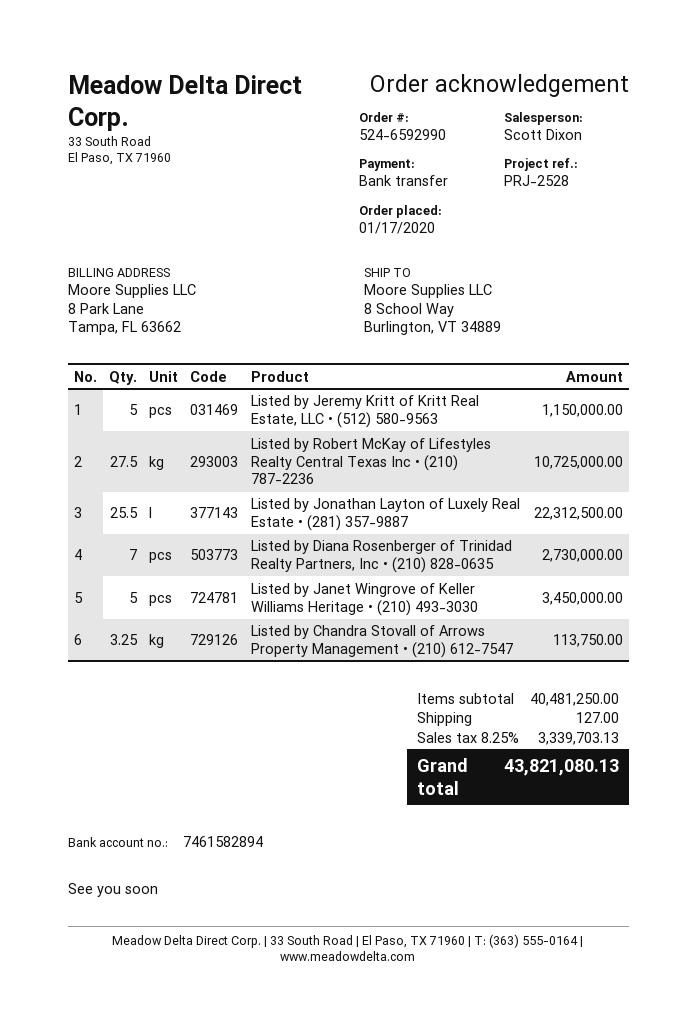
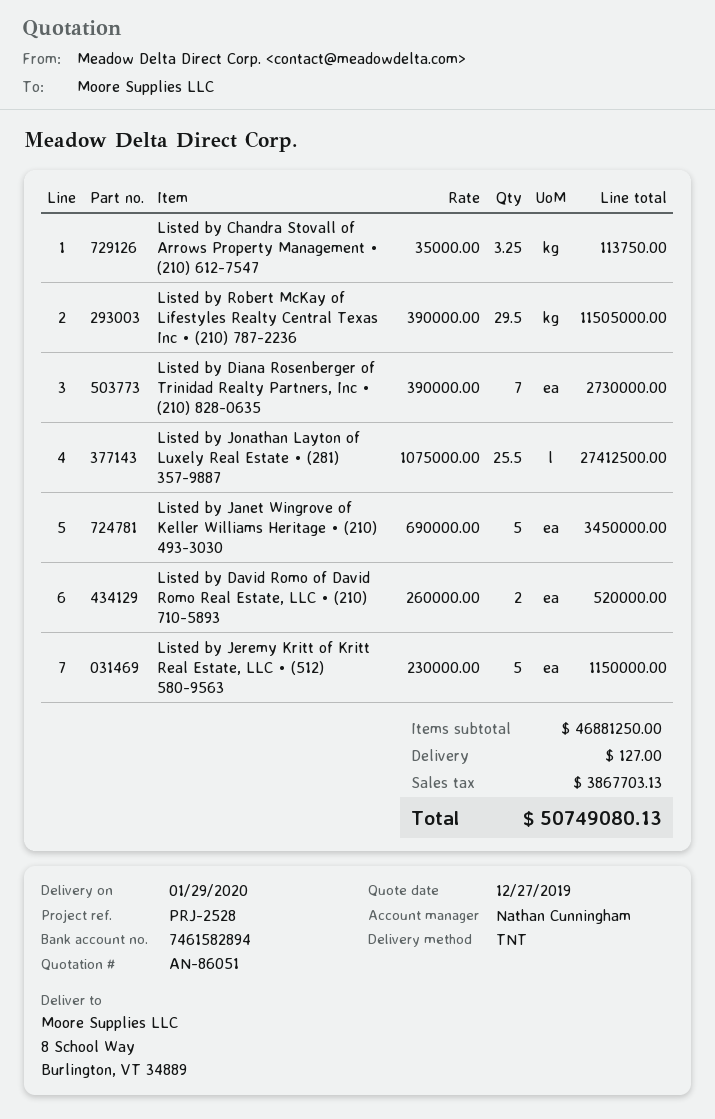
sales rep: Scott Dixon -> Nathan Cunningham
Listed by Robert McKay of Lifestyles Realty Central Texas Inc • (210) 787-2236: 27.5 for 10725000.00 -> 29.5 for 11505000.00
Listed by Jonathan Layton of Luxely Real Estate • (281) 357-9887: 25.5 for 22312500.00 -> 25.5 for 27412500.00
Listed by David Romo of David Romo Real Estate, LLC • (210) 710-5893: none -> 2 for 520000.00
subtotal: 40481250.00 -> 46881250.00
tax: 3339703.13 -> 3867703.13
total: 43821080.13 -> 50749080.13

